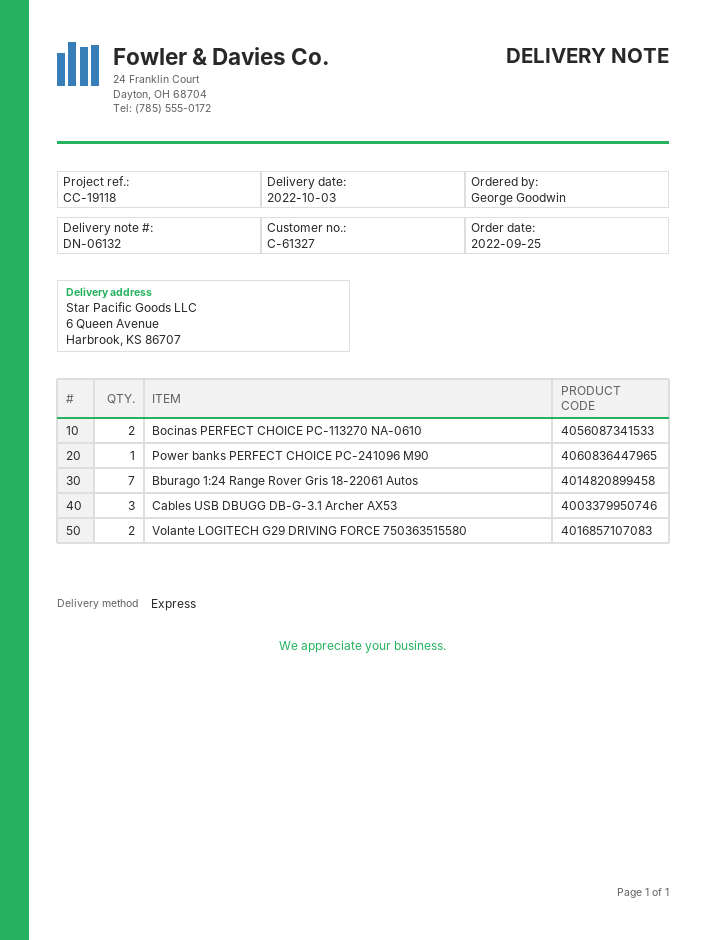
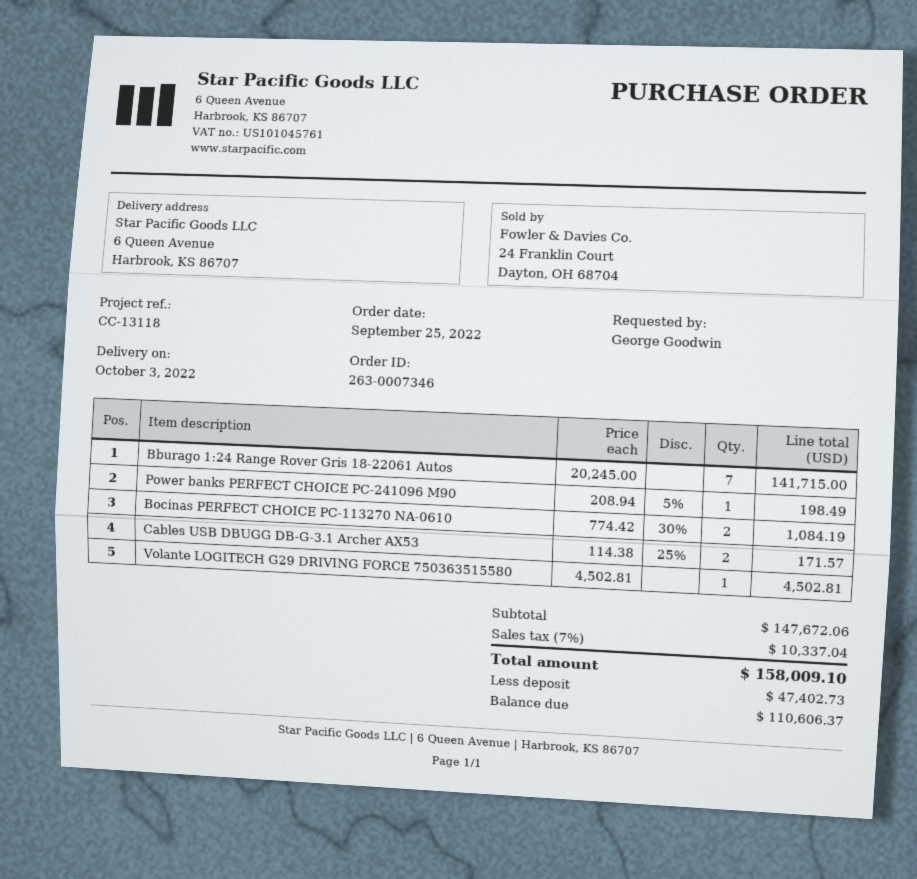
reference: CC-19118 -> CC-13118
Cables USB DBUGG DB-G-3.1 Archer AX53: 3 -> 2
Volante LOGITECH G29 DRIVING FORCE 750363515580: 2 -> 1

